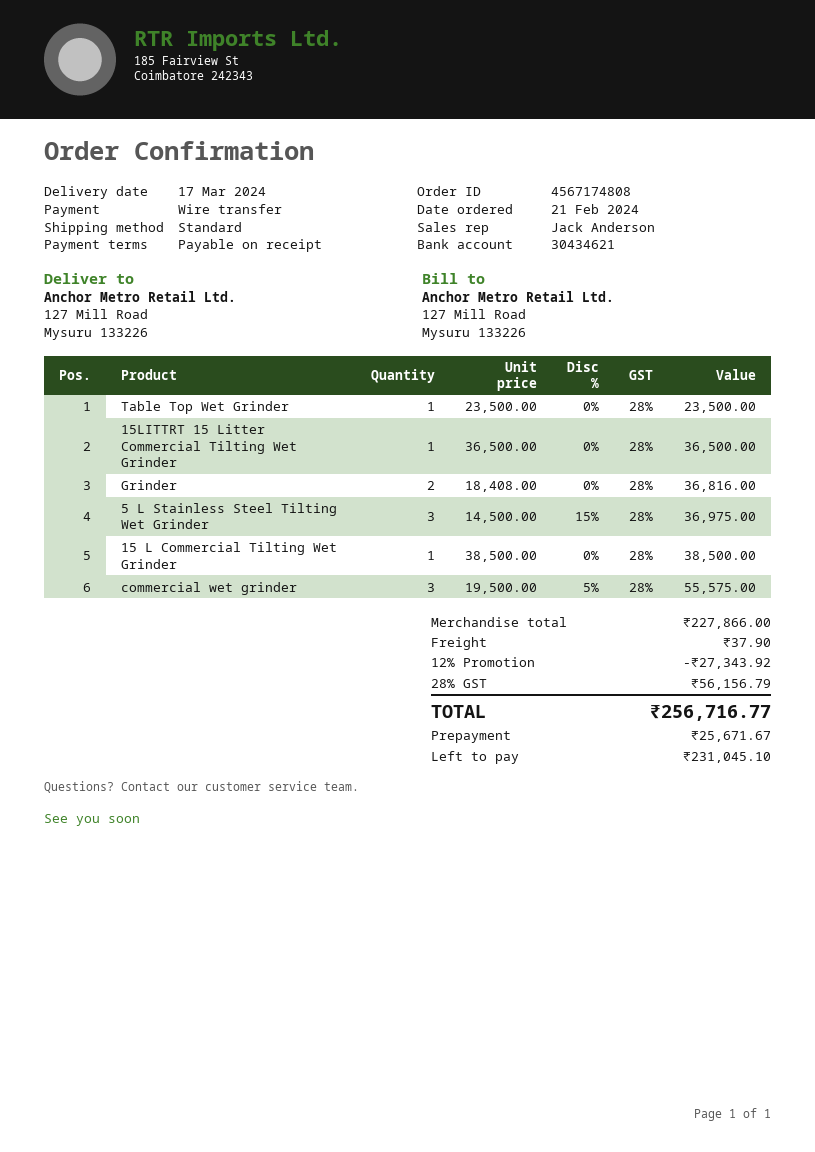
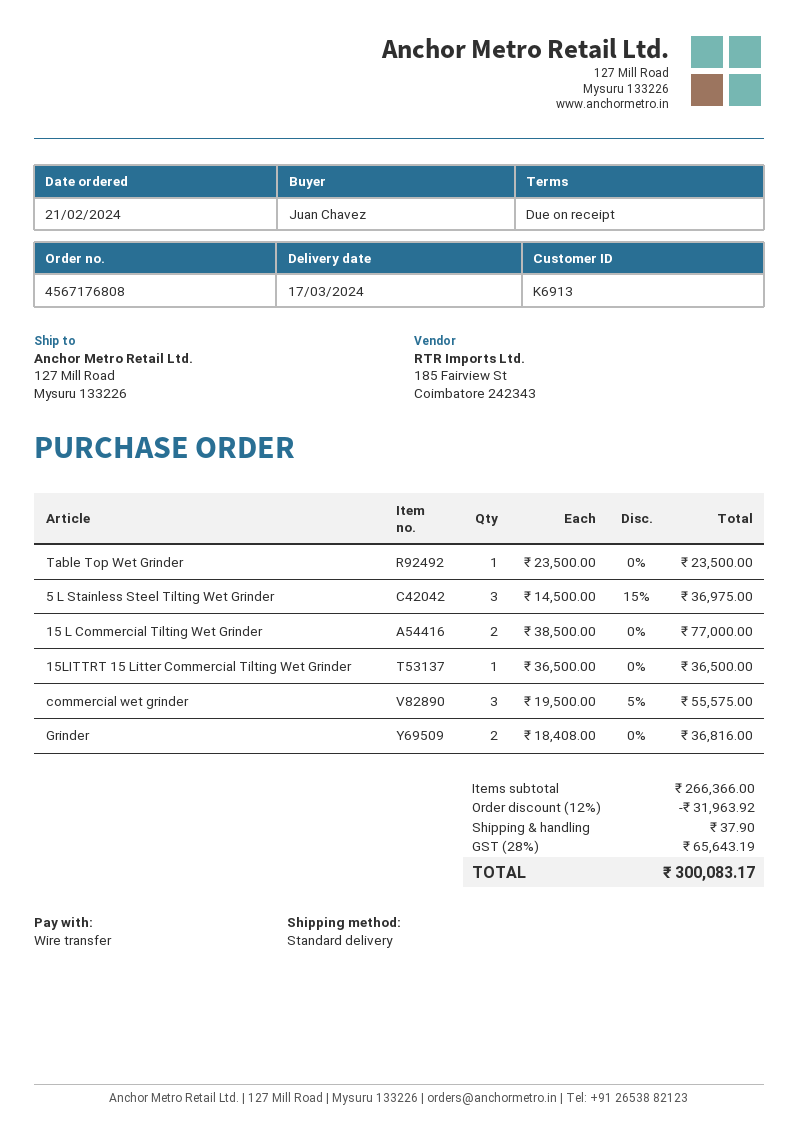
order number: 4567174808 -> 4567176808
15 L Commercial Tilting Wet Grinder: 1 x 38500.00 = 38500.00 -> 2 x 38500.00 = 77000.00
subtotal: 227866.00 -> 266366.00
discount: 12% = 27343.92 -> 12% = 31963.92
tax: 28% = 56156.79 -> 28% = 65643.19
total: 256716.77 -> 300083.17

